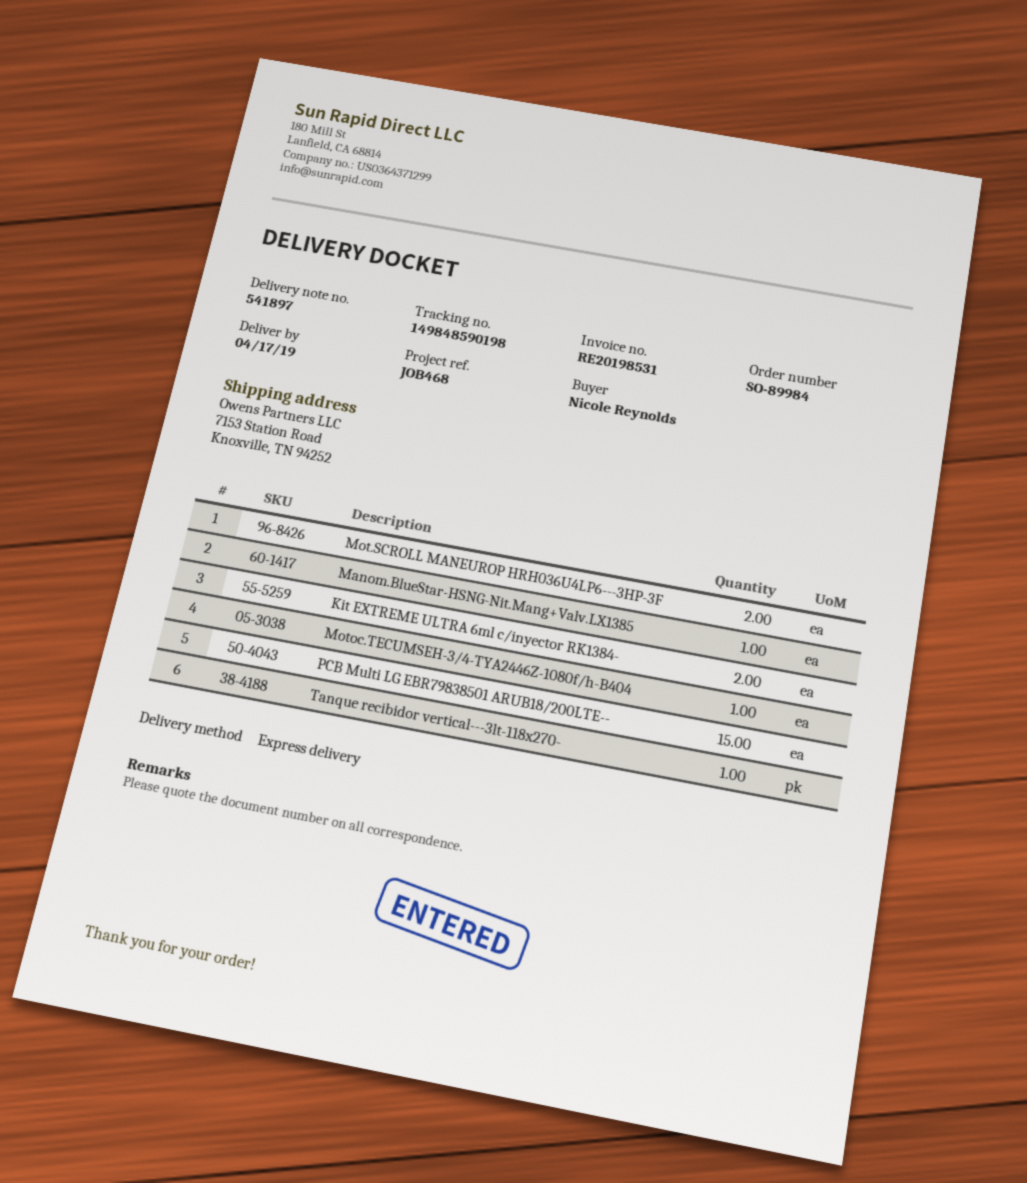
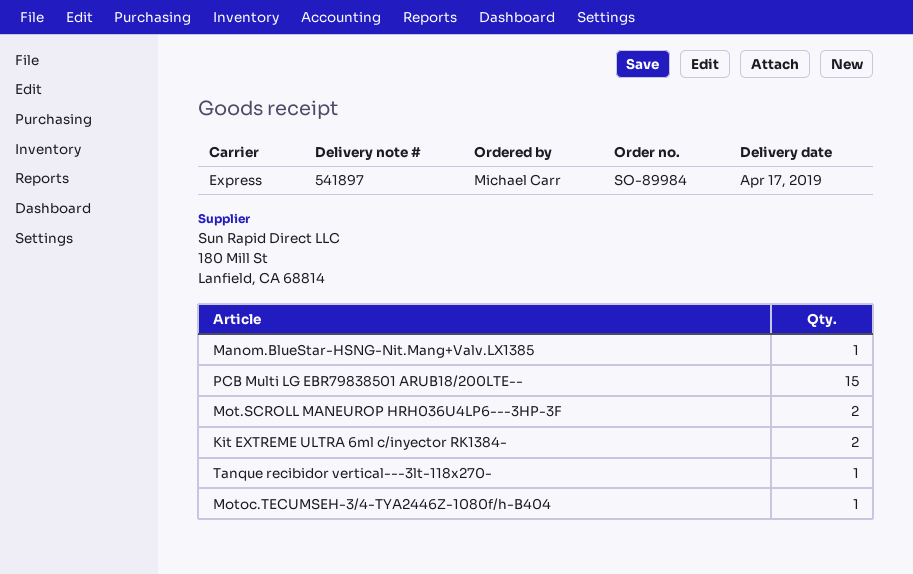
ordered by: Nicole Reynolds -> Michael Carr

